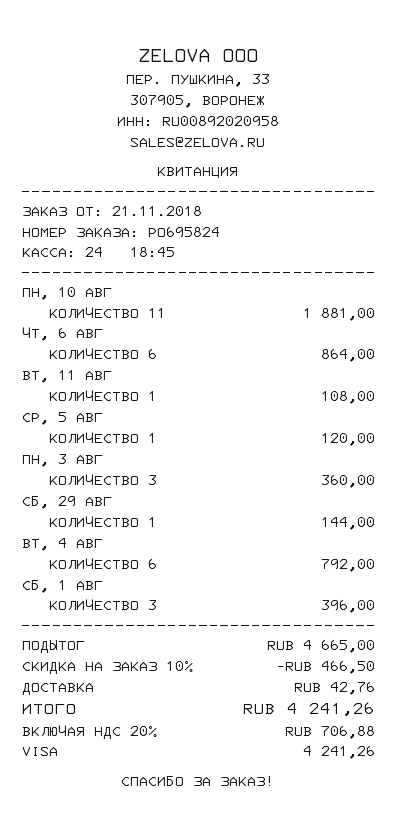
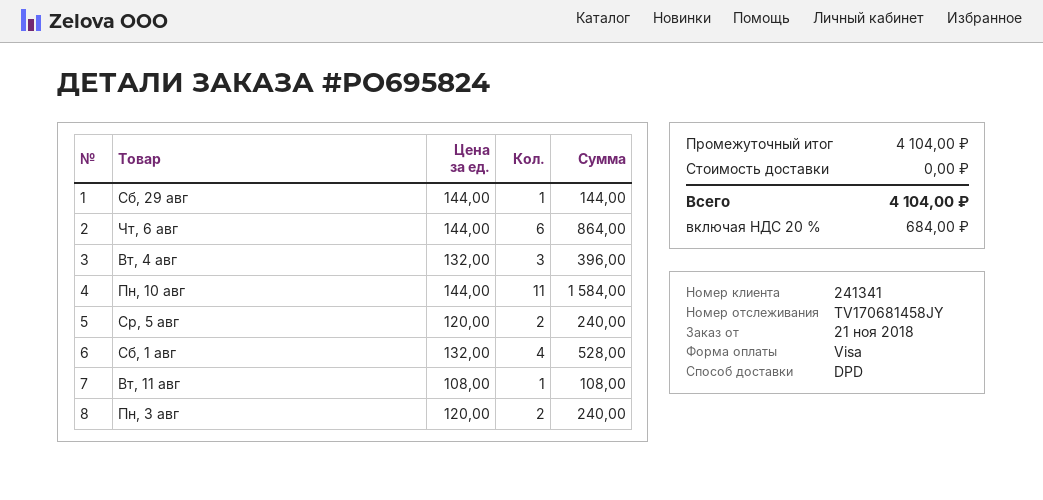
ПН, 10 АВГ: 11 for 1881.00 -> 11 for 1584.00
СР, 5 АВГ: 1 for 120.00 -> 2 for 240.00
ПН, 3 АВГ: 3 for 360.00 -> 2 for 240.00
ВТ, 4 АВГ: 6 for 792.00 -> 3 for 396.00
СБ, 1 АВГ: 3 for 396.00 -> 4 for 528.00
subtotal: 4665.00 -> 4104.00
discount: 10% = 466.50 -> none
shipping: 42.76 -> 0.00
tax: 20% = 706.88 -> 20% = 684.00
total: 4241.26 -> 4104.00

